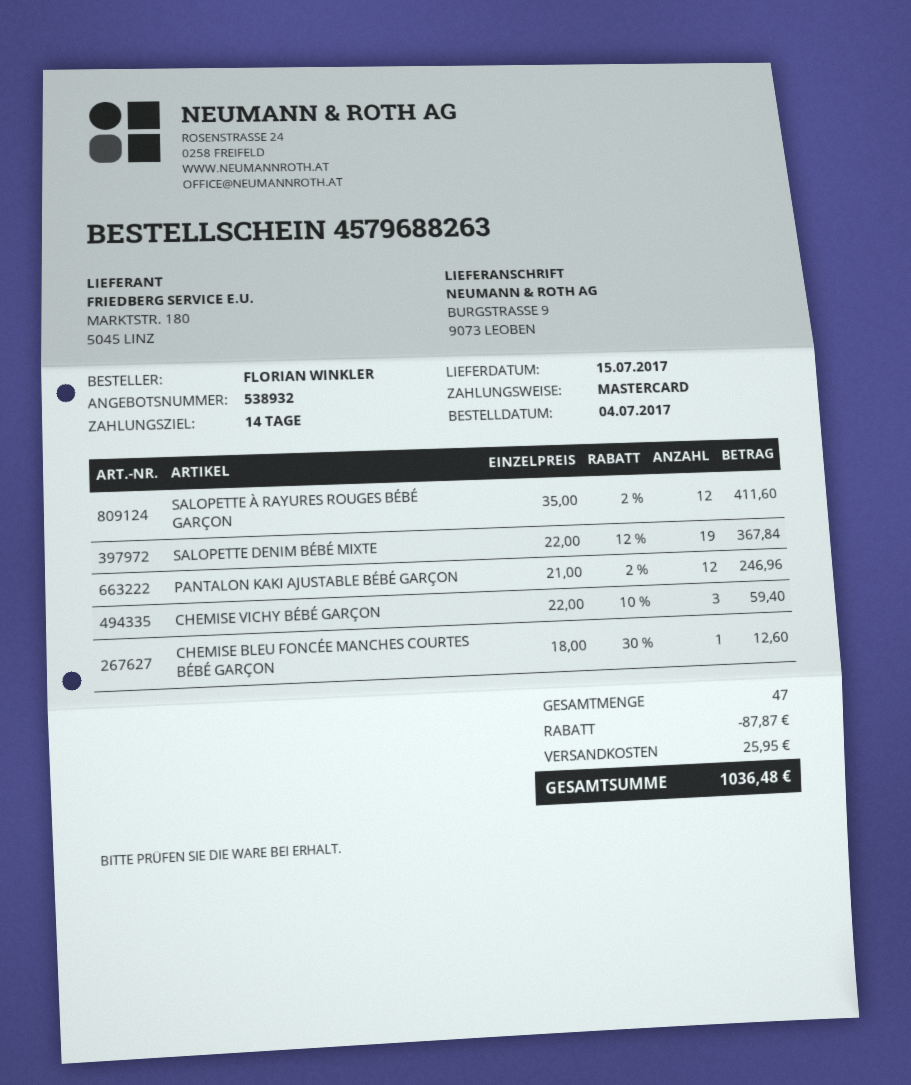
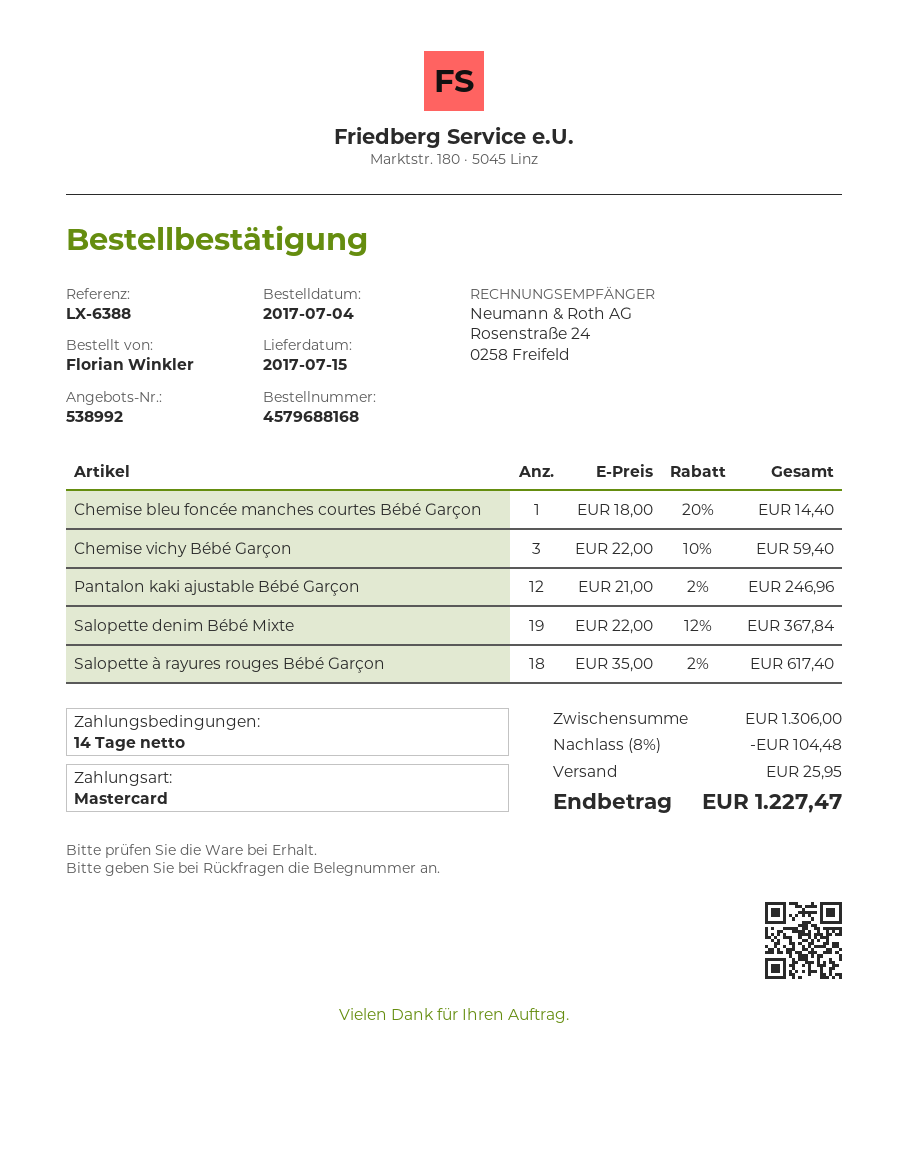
quote number: 538932 -> 538992
order number: 4579688263 -> 4579688168
SALOPETTE À RAYURES ROUGES BÉBÉ GARÇON: 12 x 35.00 - 2% = 411.60 -> 18 x 35.00 - 2% = 617.40
CHEMISE BLEU FONCÉE MANCHES COURTES BÉBÉ GARÇON: 1 x 18.00 - 30% = 12.60 -> 1 x 18.00 - 20% = 14.40
discount: 87.87 -> 104.48
total: 1036.48 -> 1227.47

